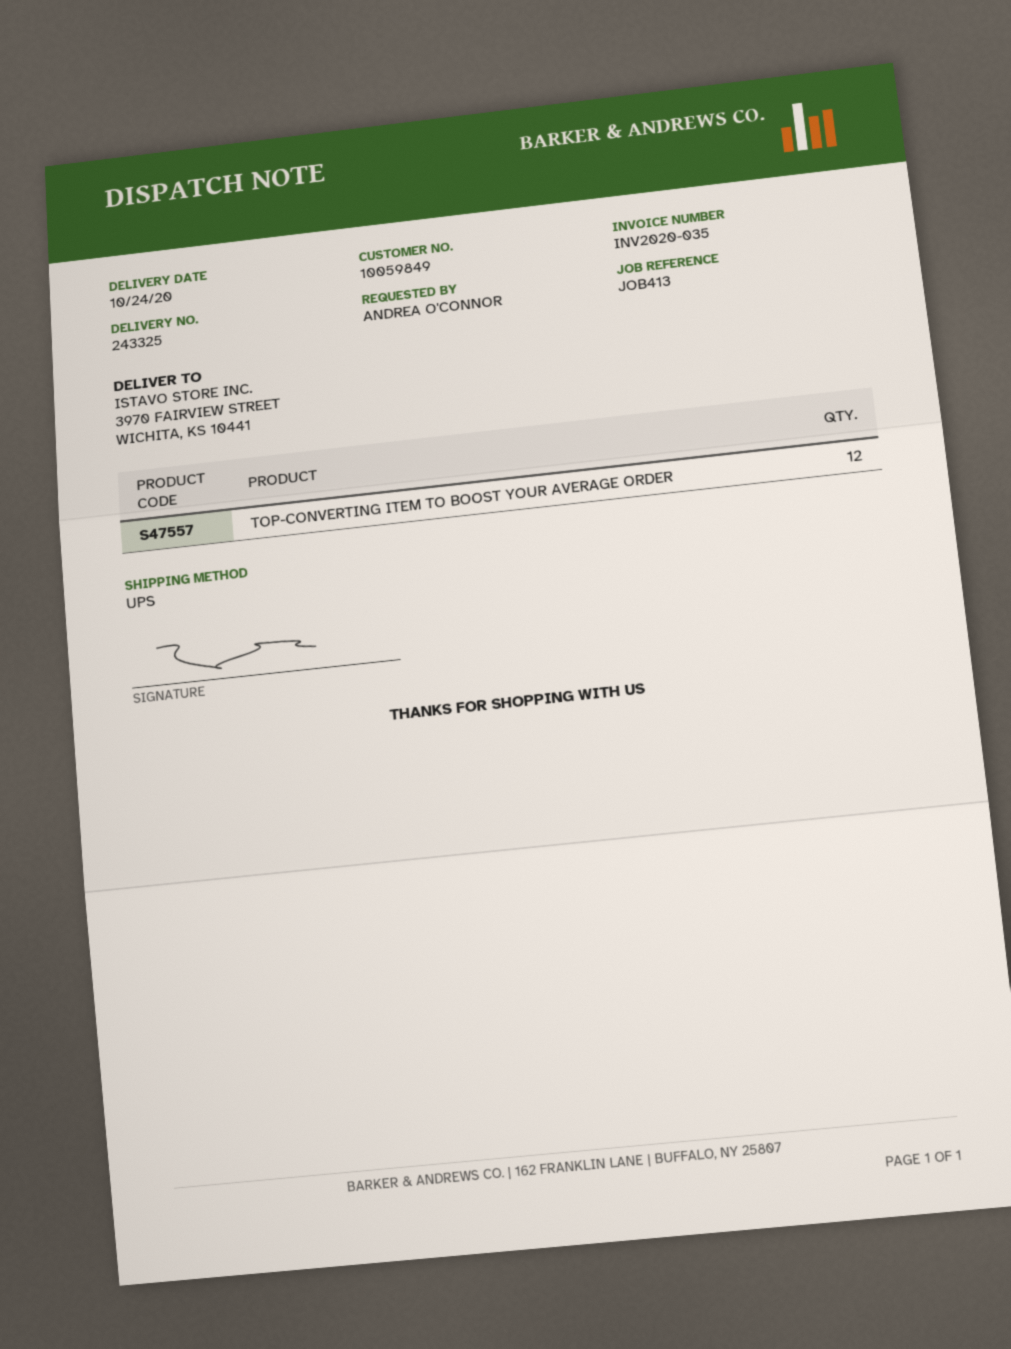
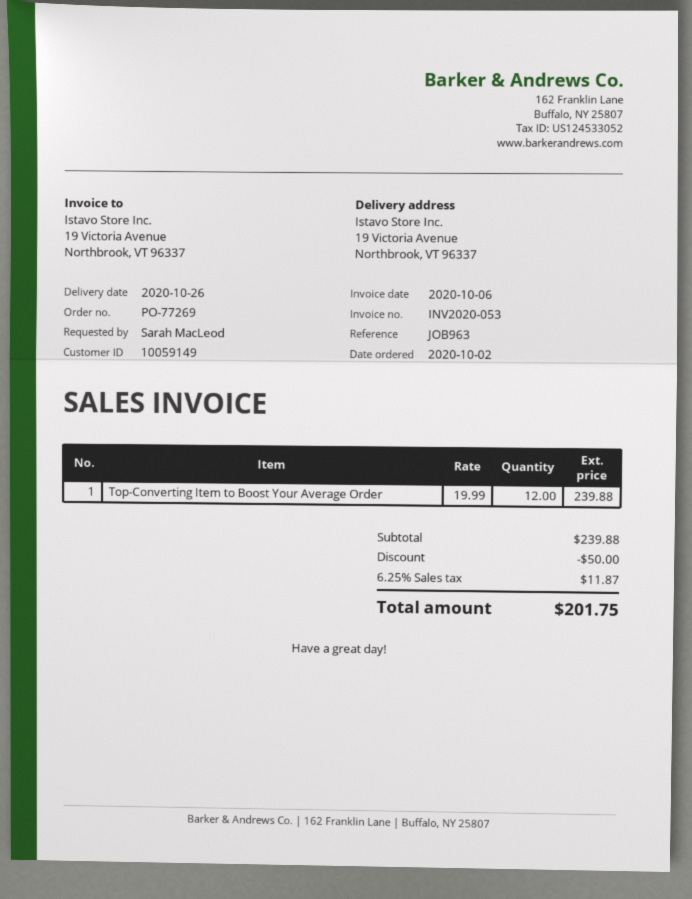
delivery date: 2020-10-24 -> 2020-10-26
invoice number: INV2020-035 -> INV2020-053
customer number: 10059849 -> 10059149
reference: JOB413 -> JOB963
ordered by: ANDREA O'CONNOR -> Sarah MacLeod
ship to: 3970 FAIRVIEW STREET, WICHITA, KS 10441 -> 19 Victoria Avenue, Northbrook, VT 96337

